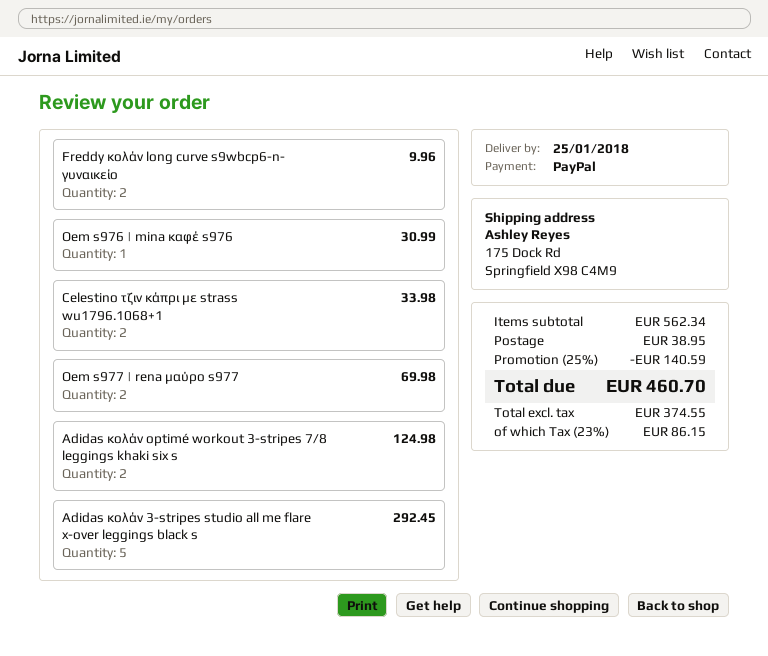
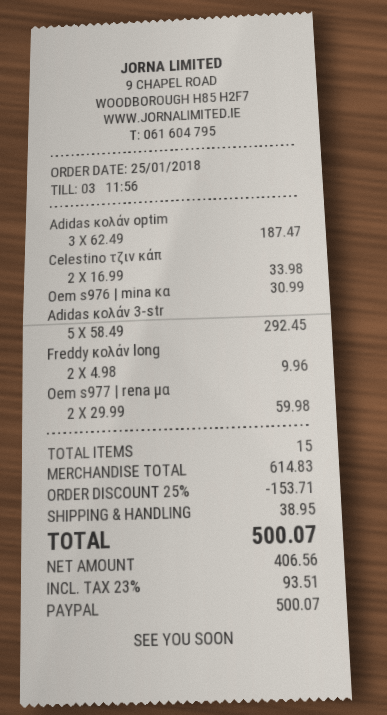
Oem s977 | rena μαύρο s977: 2 for 69.98 -> 2 for 59.98
Adidas κολάν optimé workout 3-stripes 7/8 leggings khaki six s: 2 for 124.98 -> 3 for 187.47
subtotal: 562.34 -> 614.83
discount: 25% = 140.59 -> 25% = 153.71
net: 374.55 -> 406.56
tax: 23% = 86.15 -> 23% = 93.51
total: 460.70 -> 500.07

